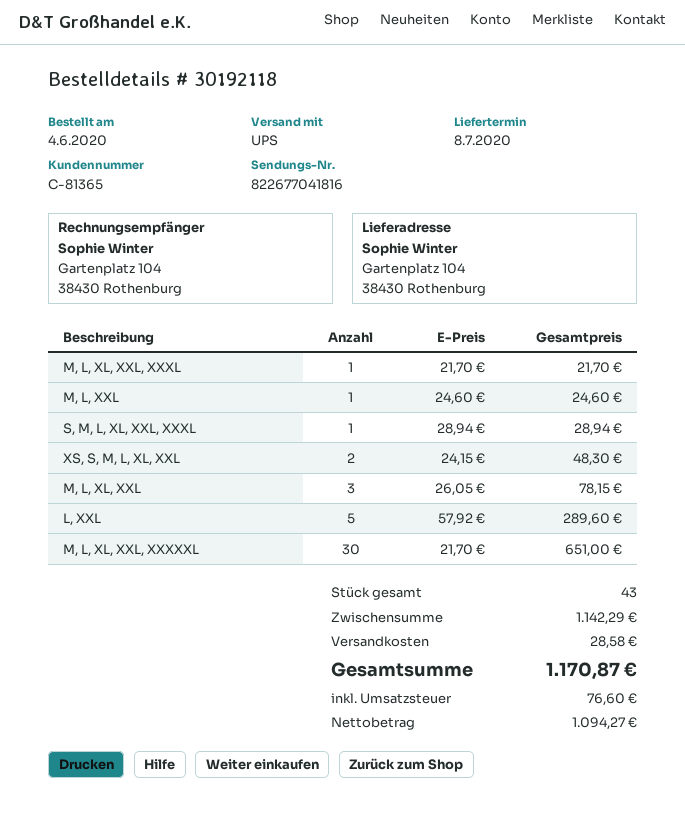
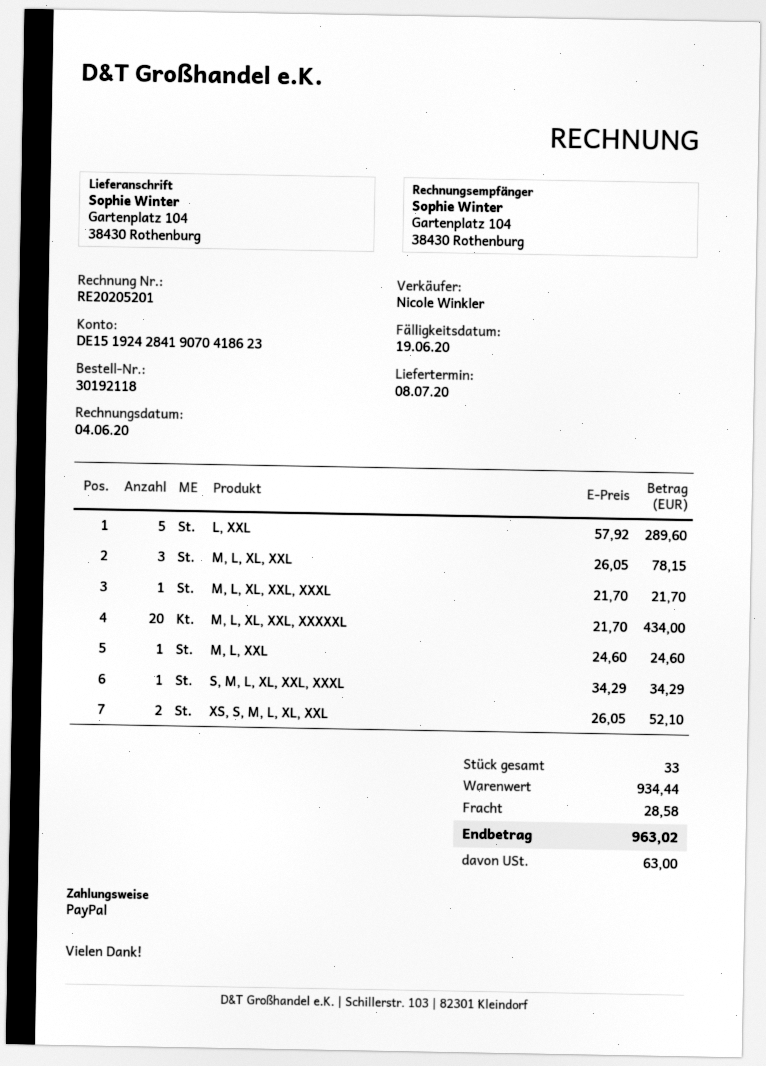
S, M, L, XL, XXL, XXXL: 1 x 28.94 = 28.94 -> 1 x 34.29 = 34.29
XS, S, M, L, XL, XXL: 2 x 24.15 = 48.30 -> 2 x 26.05 = 52.10
M, L, XL, XXL, XXXXXL: 30 x 21.70 = 651.00 -> 20 x 21.70 = 434.00
total quantity: 43 -> 33
subtotal: 1142.29 -> 934.44
tax: 76.60 -> 63.00
total: 1170.87 -> 963.02

